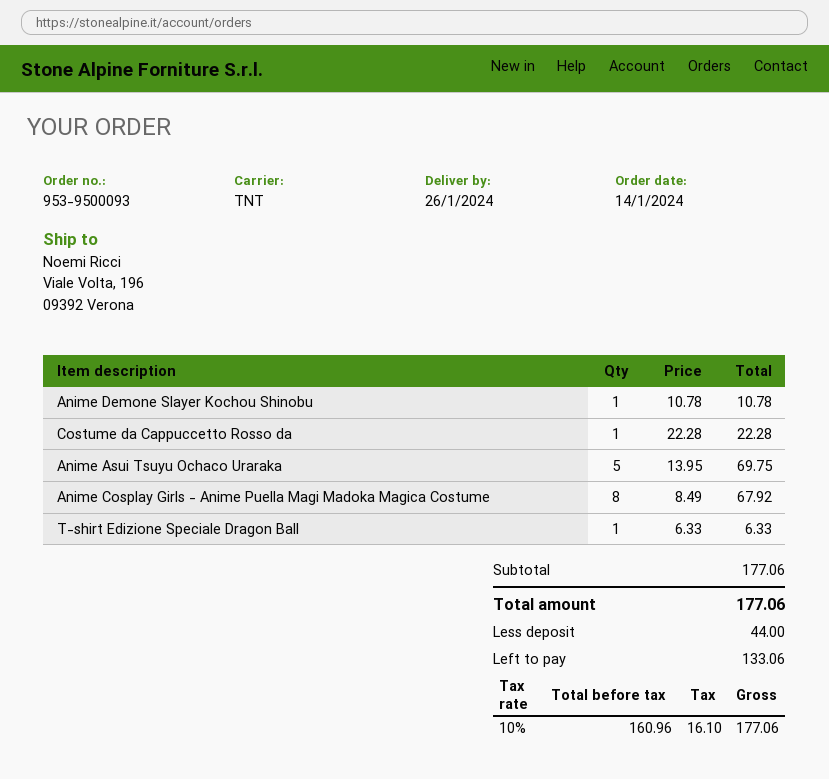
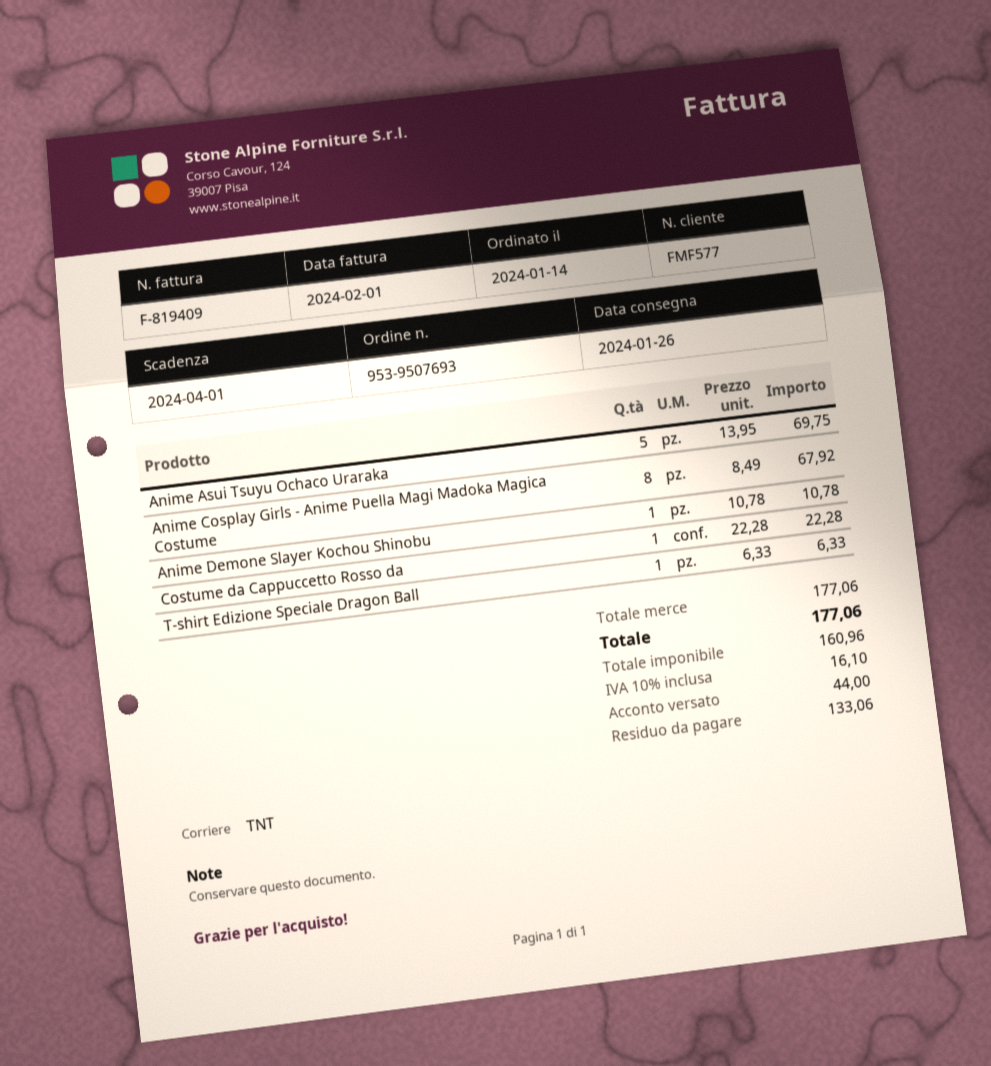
order number: 953-9500093 -> 953-9507693

